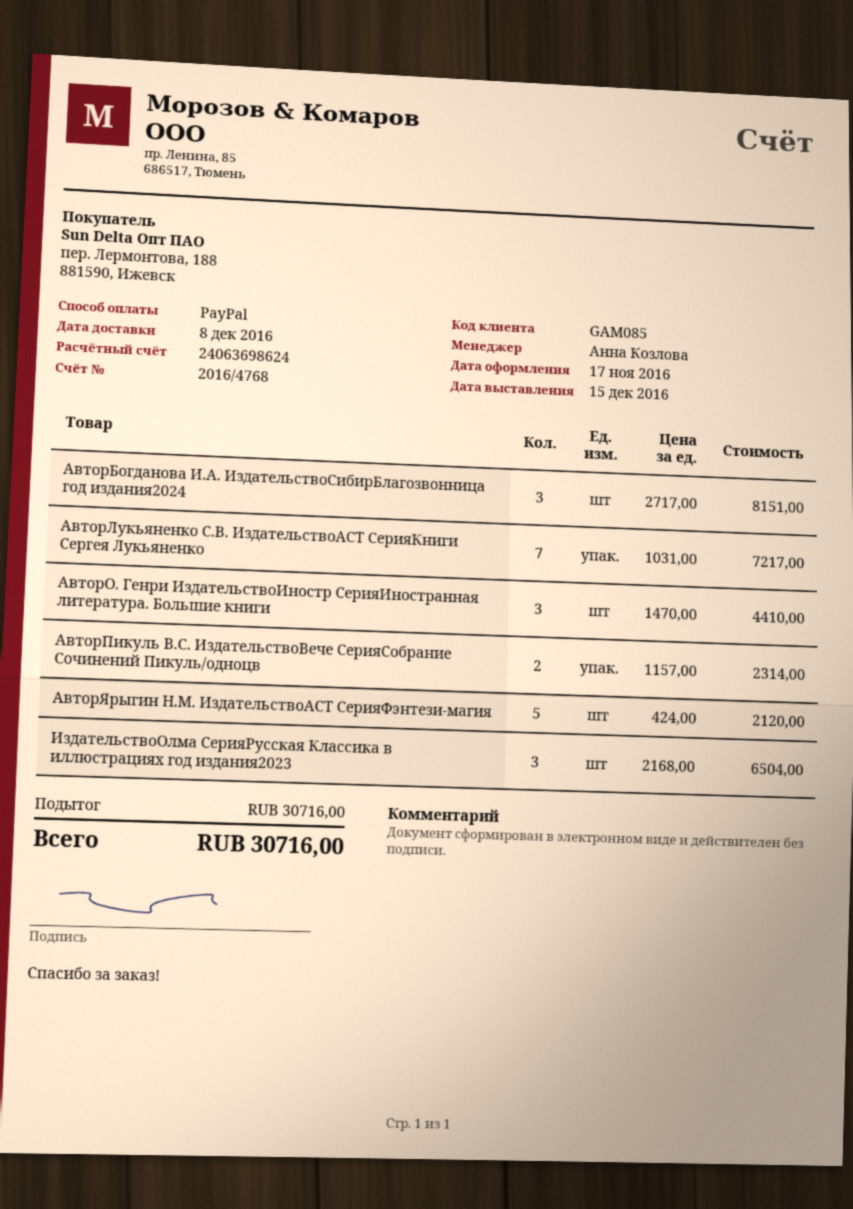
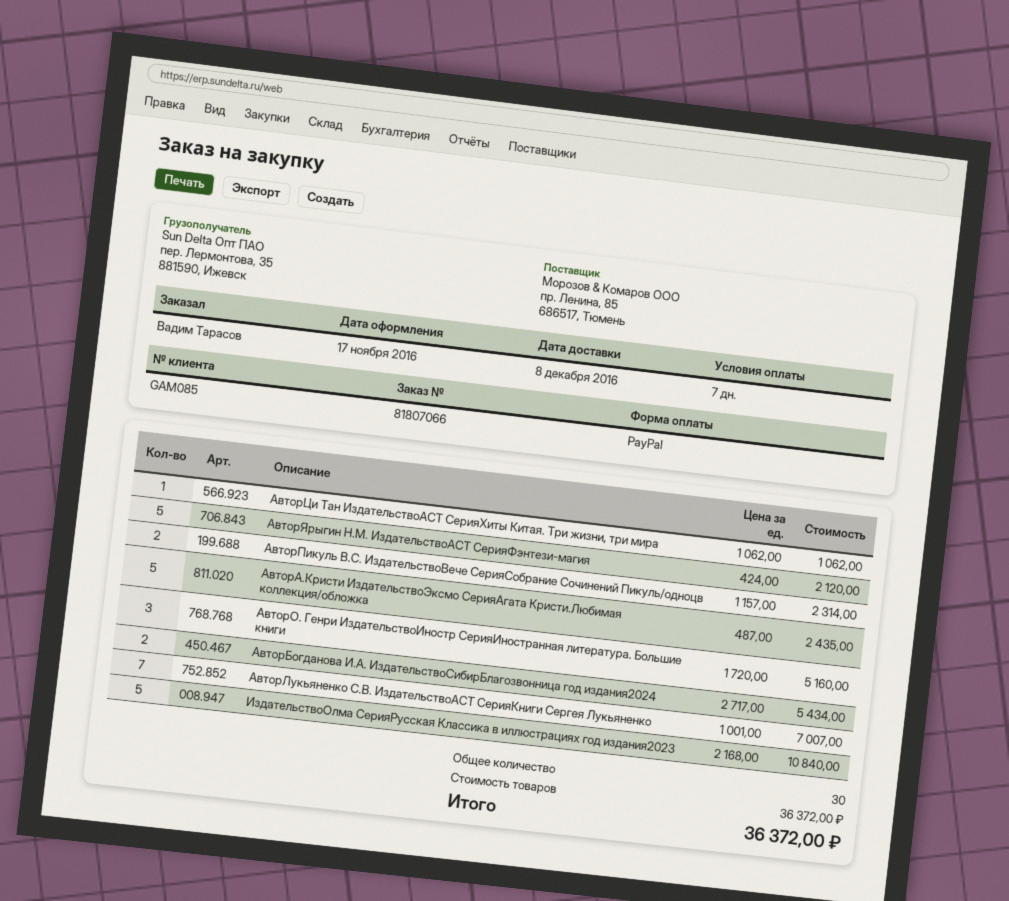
АвторБогданова И.А. ИздательствоСибирБлагозвонница год издания2024: 3 x 2717.00 = 8151.00 -> 2 x 2717.00 = 5434.00
АвторЛукьяненко С.В. ИздательствоАСТ СерияКниги Сергея Лукьяненко: 7 x 1031.00 = 7217.00 -> 7 x 1001.00 = 7007.00
АвторО. Генри ИздательствоИностр СерияИностранная литература. Большие книги: 3 x 1470.00 = 4410.00 -> 3 x 1720.00 = 5160.00
ИздательствоОлма СерияРусская Классика в иллюстрациях год издания2023: 3 x 2168.00 = 6504.00 -> 5 x 2168.00 = 10840.00
АвторЦи Тан ИздательствоАСТ СерияХиты Китая. Три жизни, три мира: none -> 1 x 1062.00 = 1062.00
АвторА.Кристи ИздательствоЭксмо СерияАгата Кристи.Любимая коллекция/обложка: none -> 5 x 487.00 = 2435.00
subtotal: 30716.00 -> 36372.00
total: 30716.00 -> 36372.00

